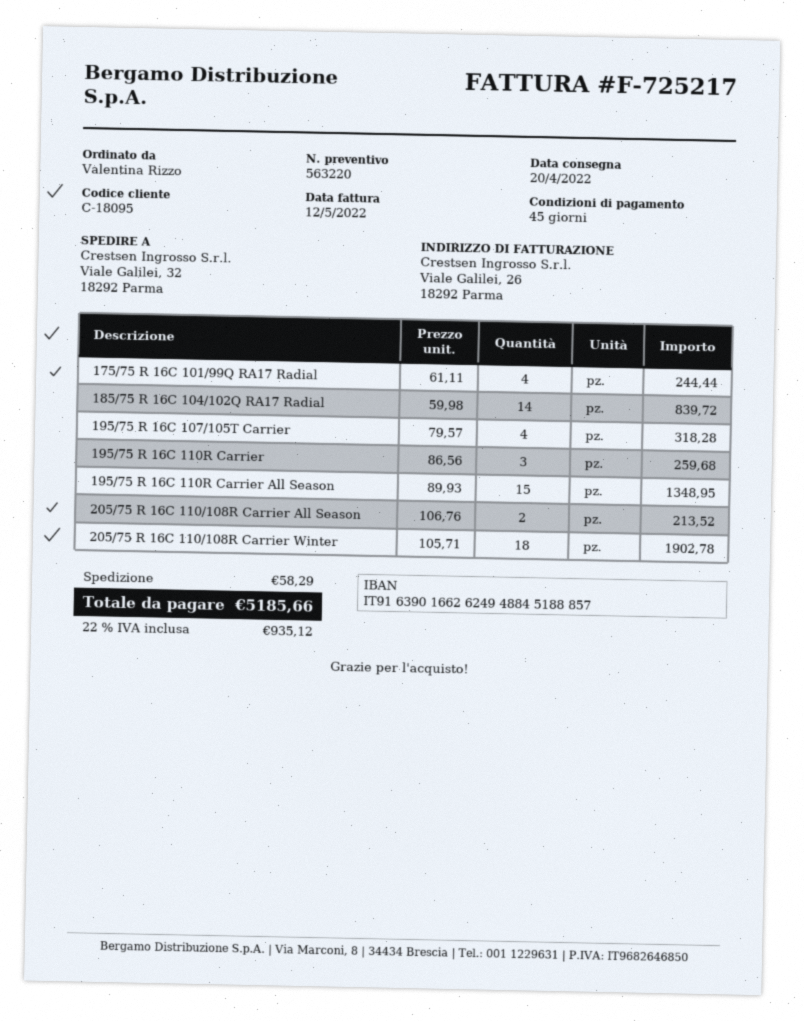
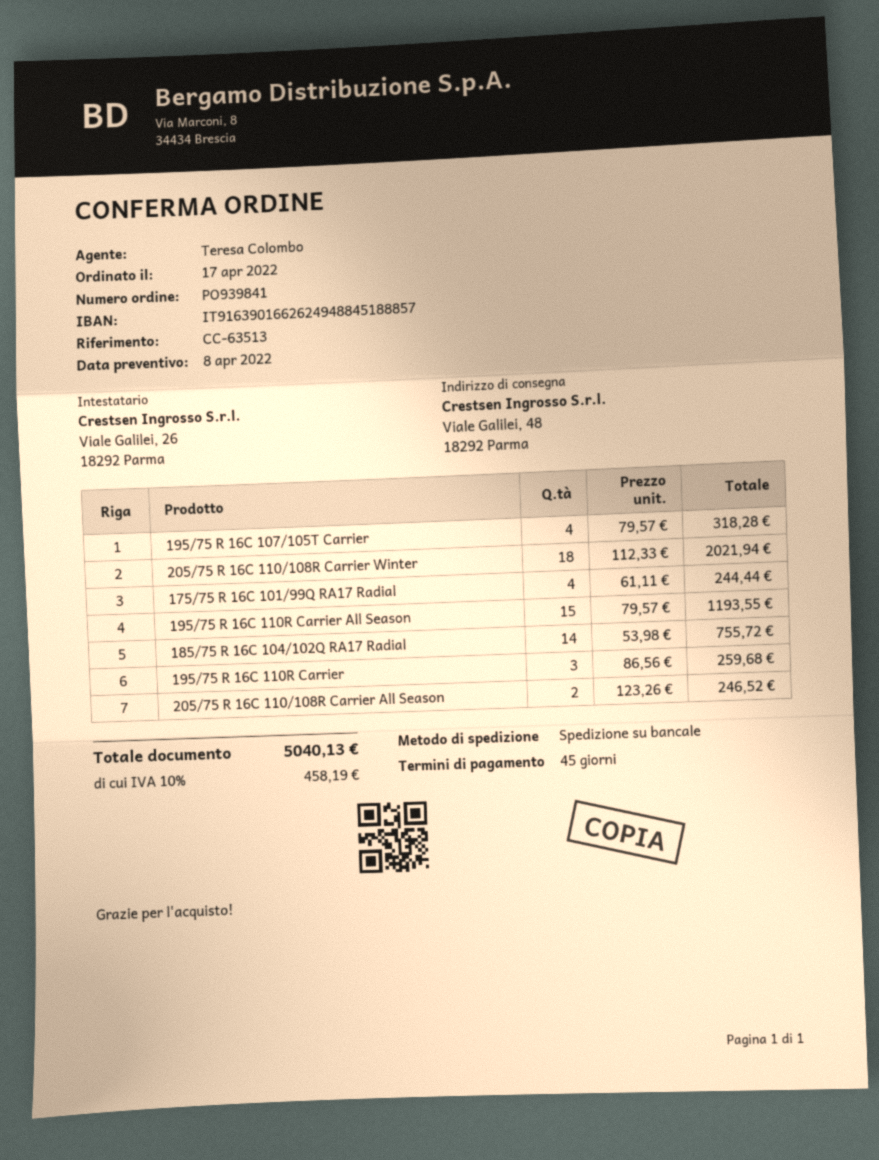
ship to: Viale Galilei, 32, 18292 Parma -> Viale Galilei, 48, 18292 Parma
185/75 R 16C 104/102Q RA17 Radial: 14 x 59.98 = 839.72 -> 14 x 53.98 = 755.72
195/75 R 16C 110R Carrier All Season: 15 x 89.93 = 1348.95 -> 15 x 79.57 = 1193.55
205/75 R 16C 110/108R Carrier All Season: 2 x 106.76 = 213.52 -> 2 x 123.26 = 246.52
205/75 R 16C 110/108R Carrier Winter: 18 x 105.71 = 1902.78 -> 18 x 112.33 = 2021.94
shipping: 58.29 -> none
tax: 22% = 935.12 -> 10% = 458.19
total: 5185.66 -> 5040.13

